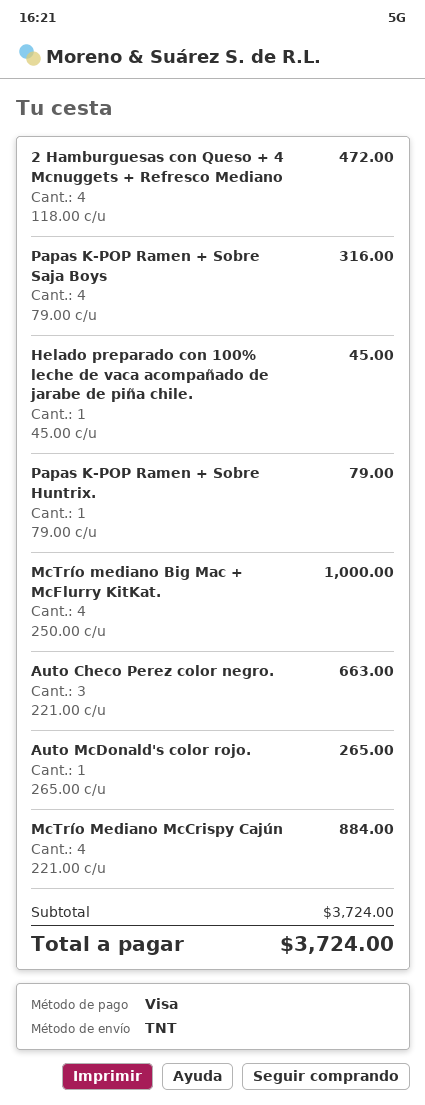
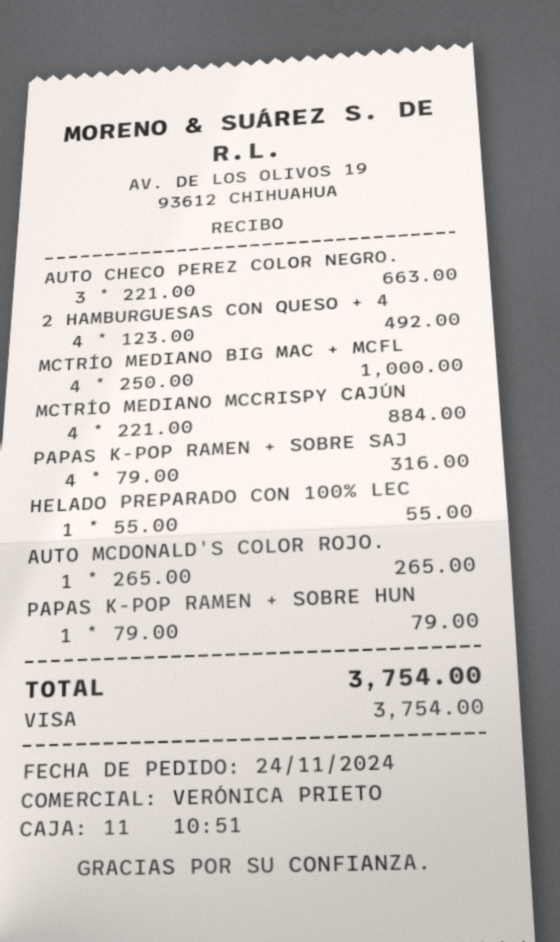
2 Hamburguesas con Queso + 4 Mcnuggets + Refresco Mediano: 4 x 118.00 = 472.00 -> 4 x 123.00 = 492.00
Helado preparado con 100% leche de vaca acompañado de jarabe de piña chile.: 1 x 45.00 = 45.00 -> 1 x 55.00 = 55.00
total: 3724.00 -> 3754.00

